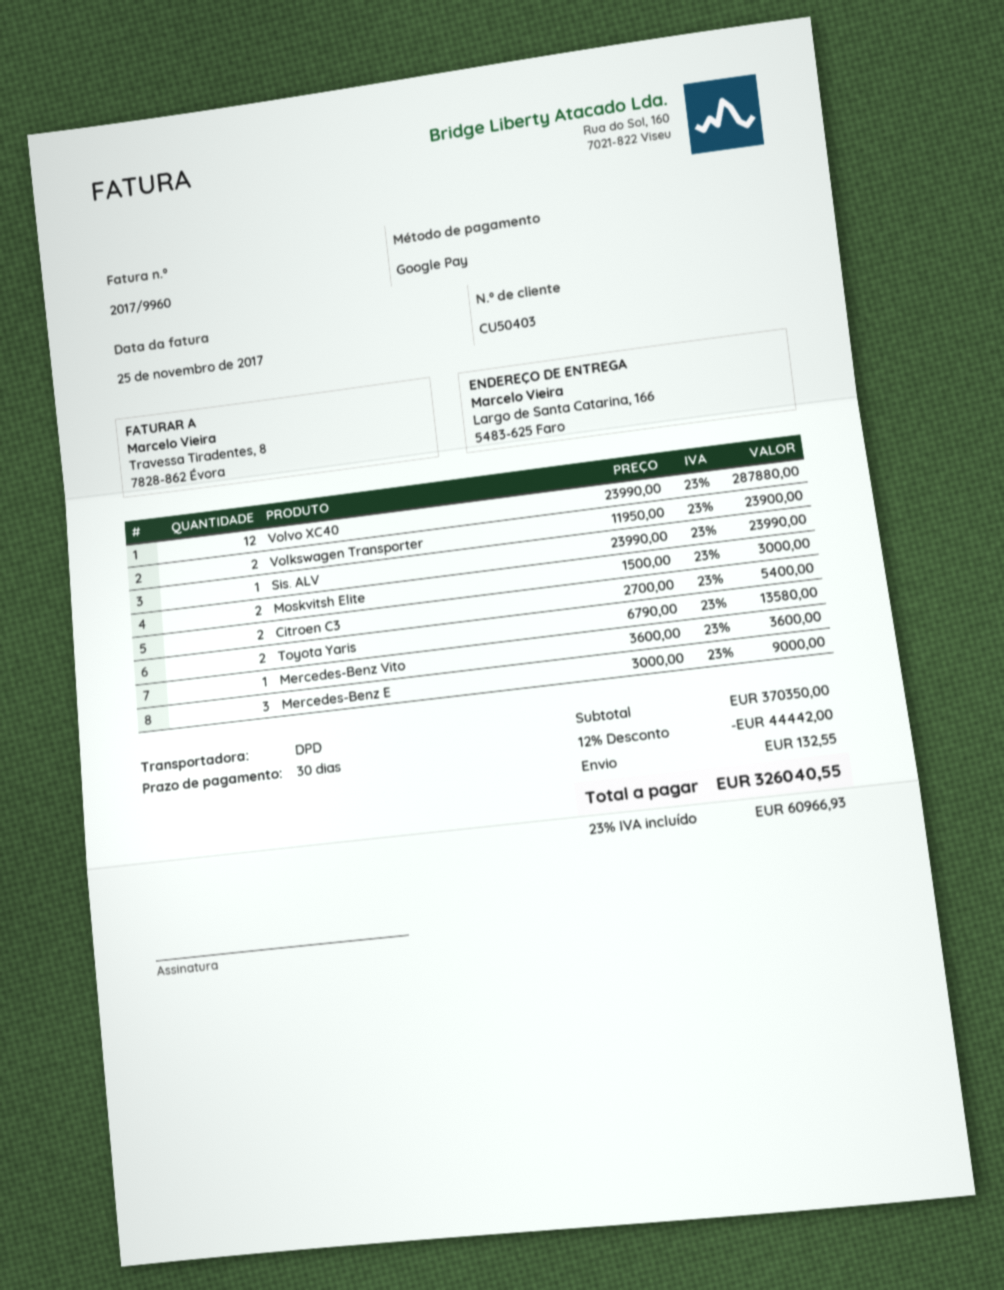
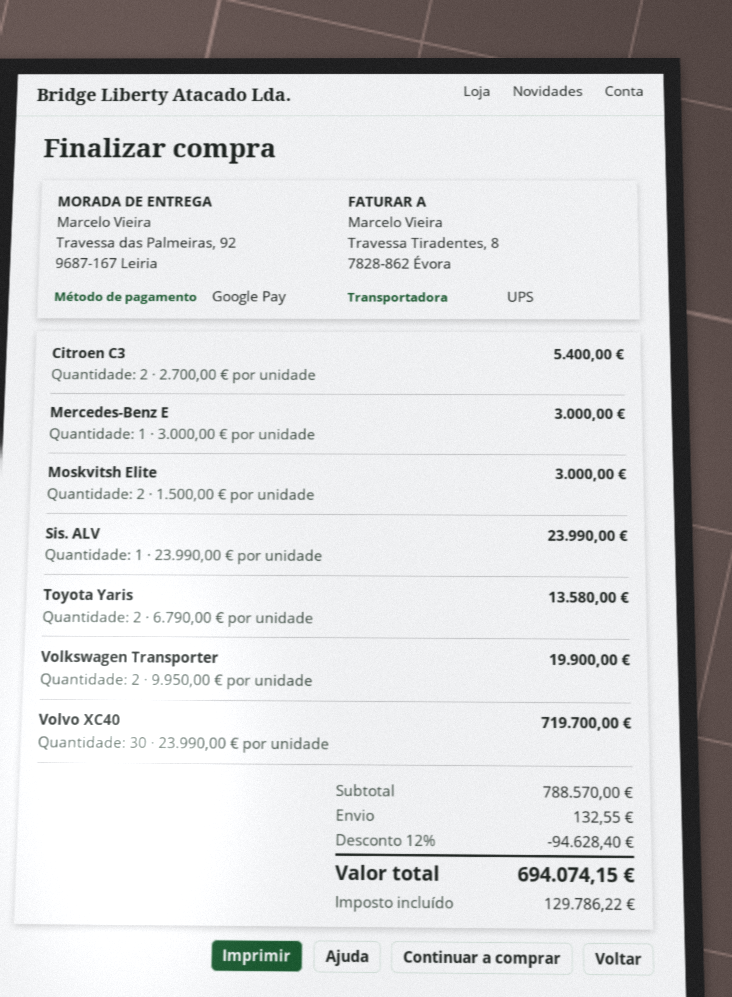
shipping method: DPD -> UPS
ship to: Largo de Santa Catarina, 166, 5483-625 Faro -> Travessa das Palmeiras, 92, 9687-167 Leiria
Volvo XC40: 12 x 23990.00 = 287880.00 -> 30 x 23990.00 = 719700.00
Volkswagen Transporter: 2 x 11950.00 = 23900.00 -> 2 x 9950.00 = 19900.00
Mercedes-Benz Vito: 1 x 3600.00 = 3600.00 -> none
Mercedes-Benz E: 3 x 3000.00 = 9000.00 -> 1 x 3000.00 = 3000.00
subtotal: 370350.00 -> 788570.00
discount: 12% = 44442.00 -> 12% = 94628.40
tax: 60966.93 -> 129786.22
total: 326040.55 -> 694074.15

